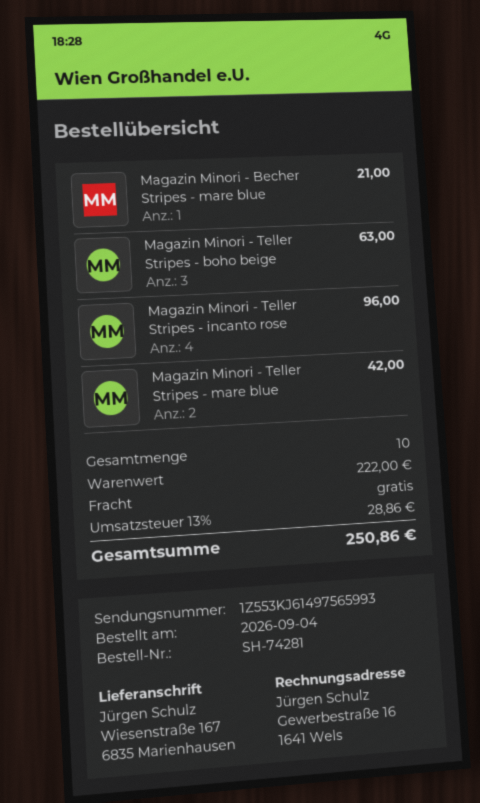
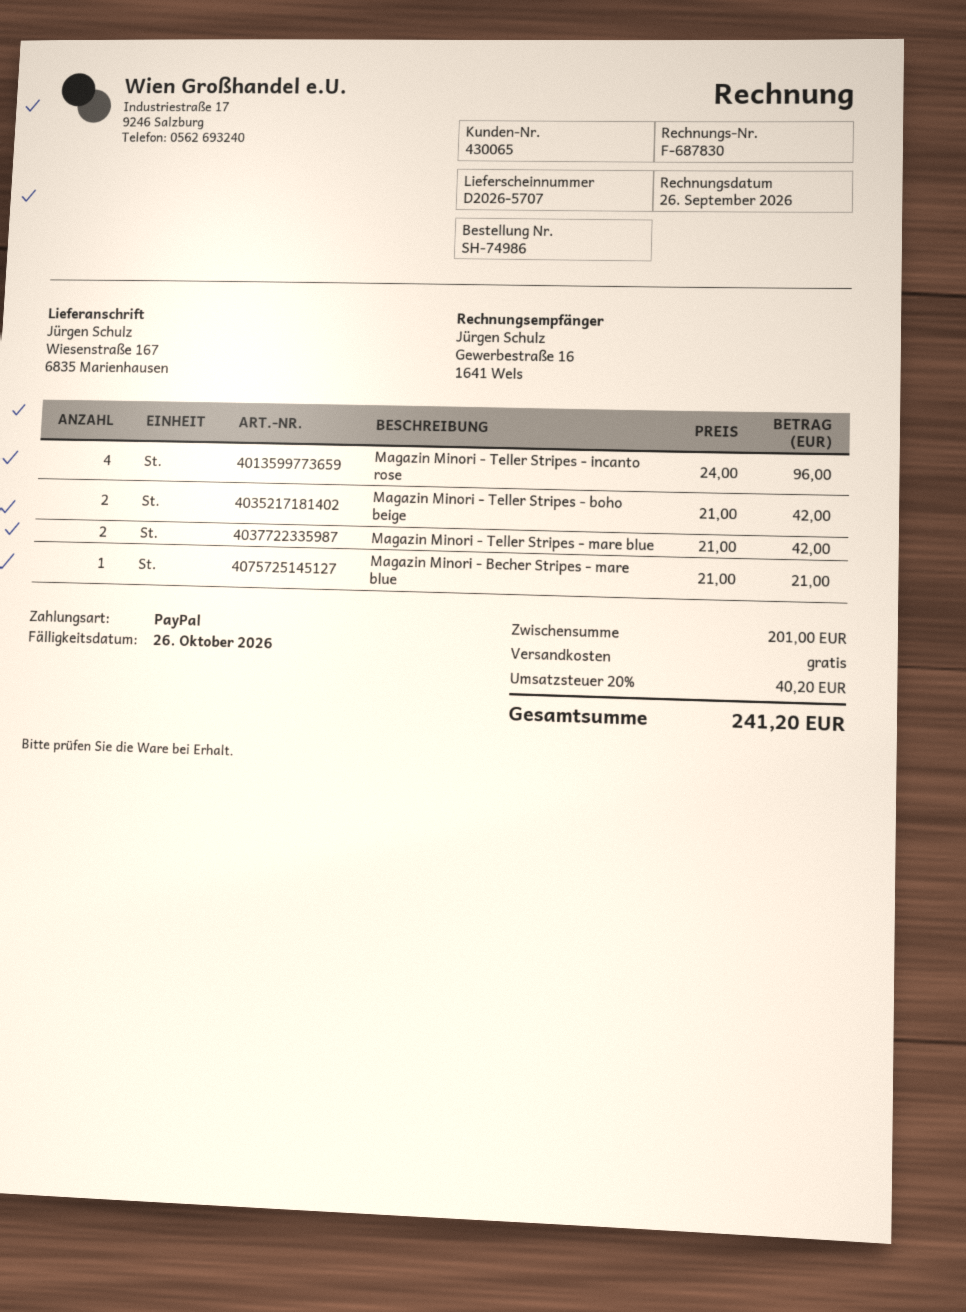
order number: SH-74281 -> SH-74986
Magazin Minori - Teller Stripes - boho beige: 3 for 63.00 -> 2 for 42.00
subtotal: 222.00 -> 201.00
tax: 13% = 28.86 -> 20% = 40.20
total: 250.86 -> 241.20

